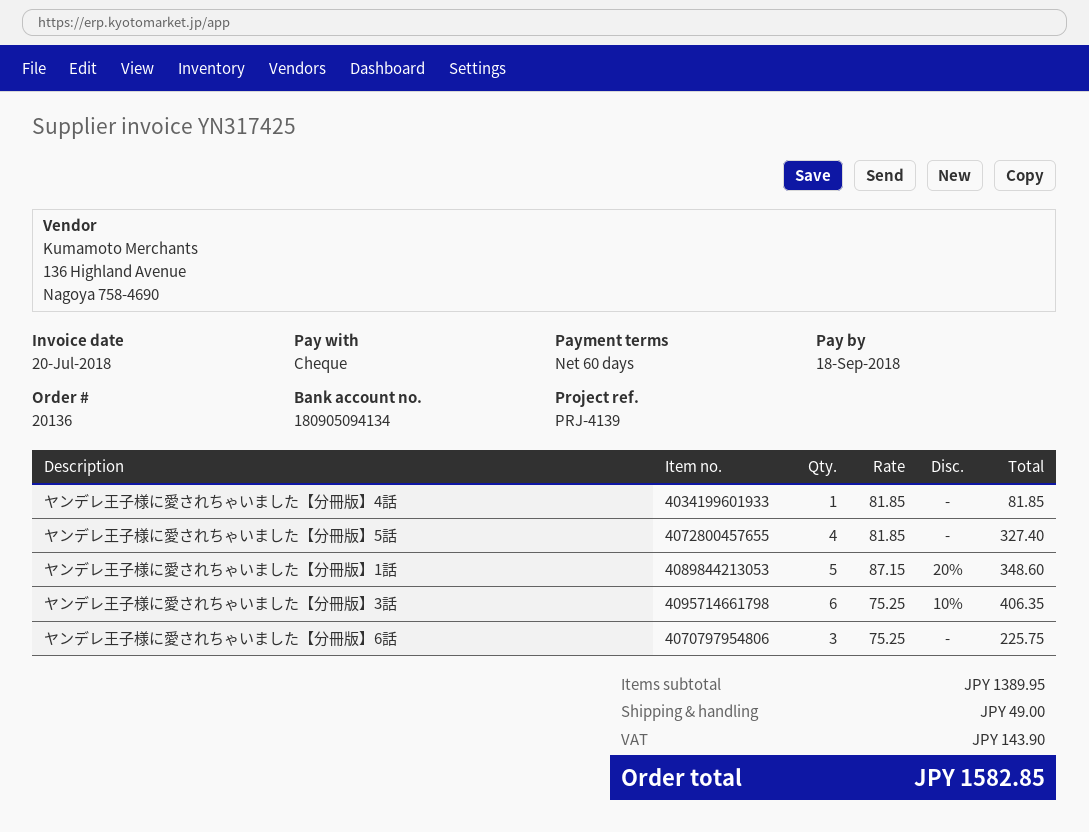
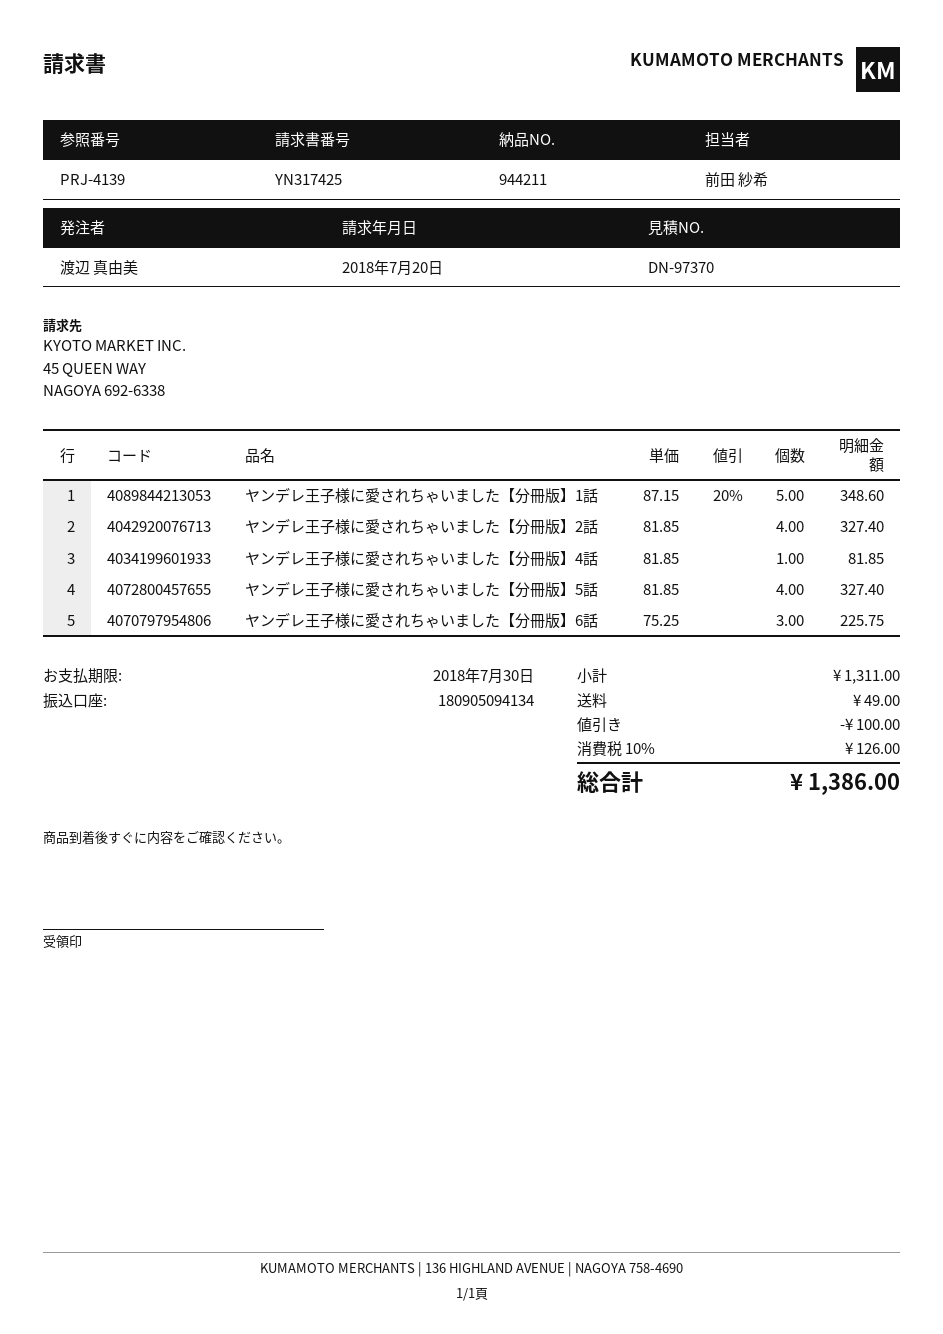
due date: 2018-09-18 -> 2018-07-30
ヤンデレ王子様に愛されちゃいました【分冊版】3話: 6 x 75.25 - 10% = 406.35 -> none
ヤンデレ王子様に愛されちゃいました【分冊版】2話: none -> 4 x 81.85 = 327.40
subtotal: 1389.95 -> 1311.00
discount: none -> 100.00
tax: 143.90 -> 126.00
total: 1582.85 -> 1386.00

